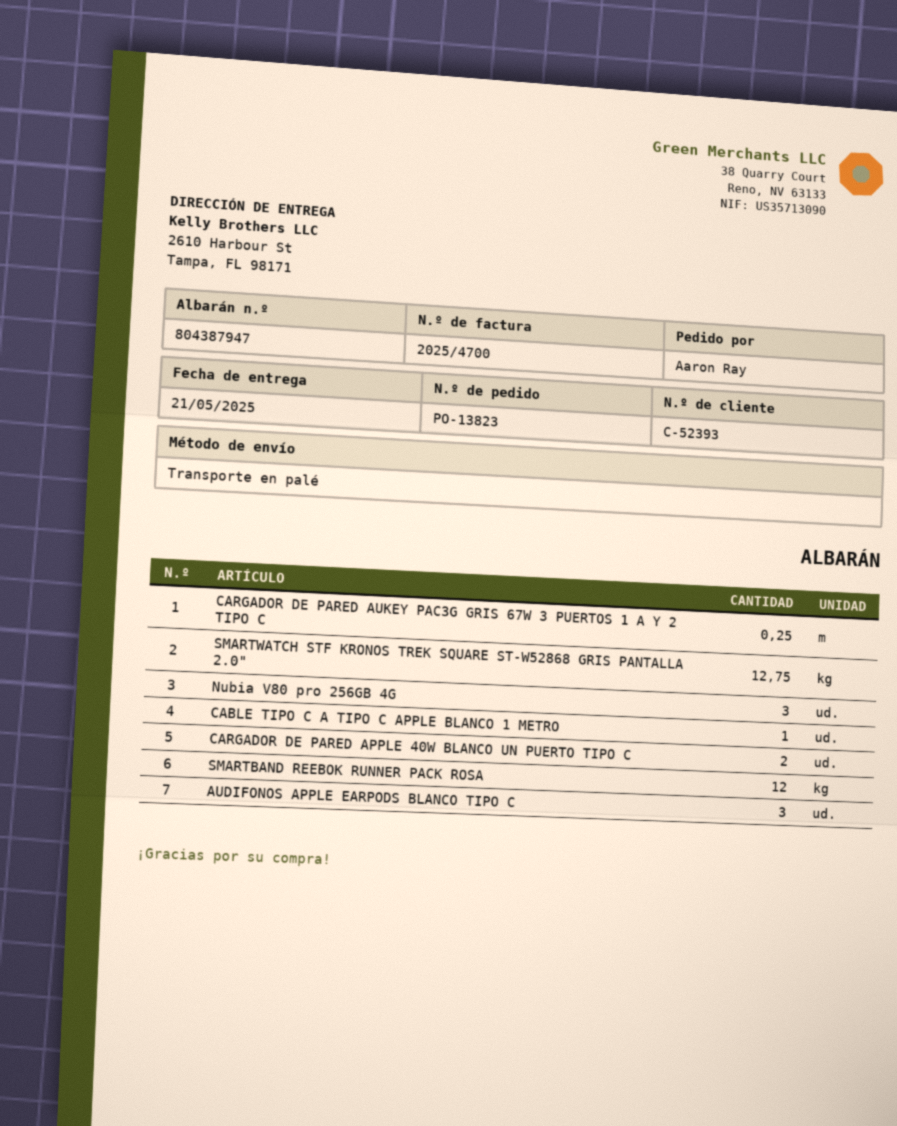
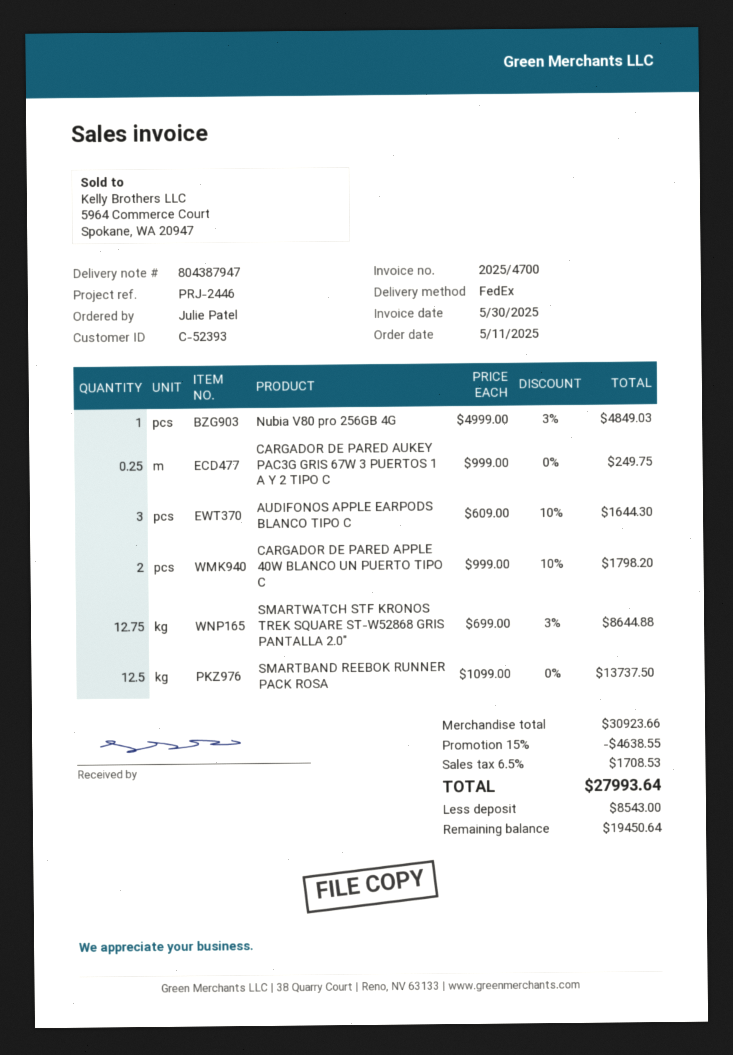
ordered by: Aaron Ray -> Julie Patel
shipping method: pallet freight -> FedEx
Nubia V80 pro 256GB 4G: 3 -> 1
CABLE TIPO C A TIPO C APPLE BLANCO 1 METRO: 1 -> none
SMARTBAND REEBOK RUNNER PACK ROSA: 12 -> 12.5

